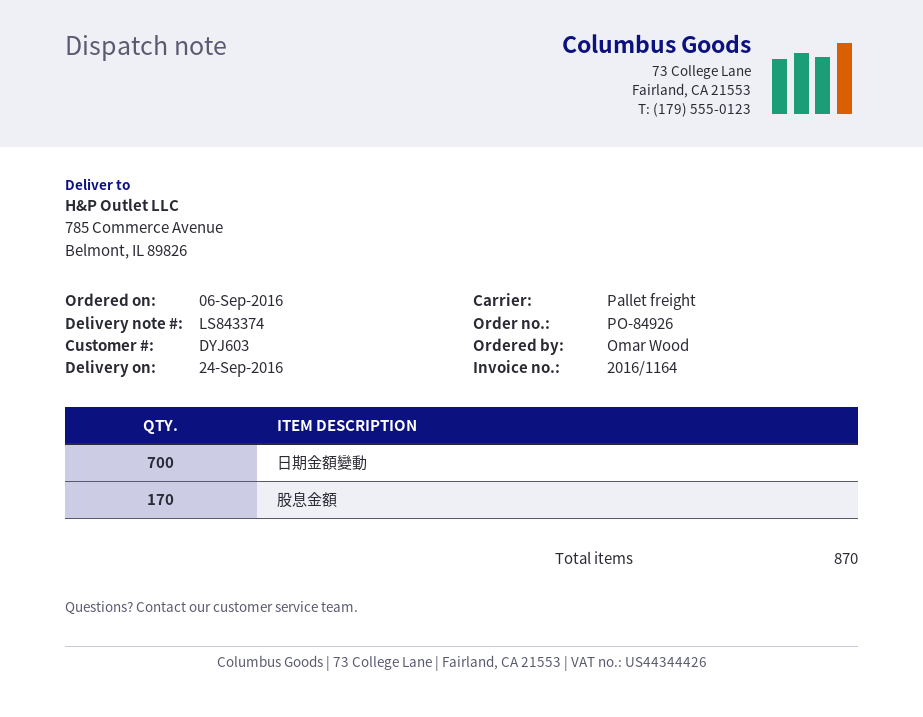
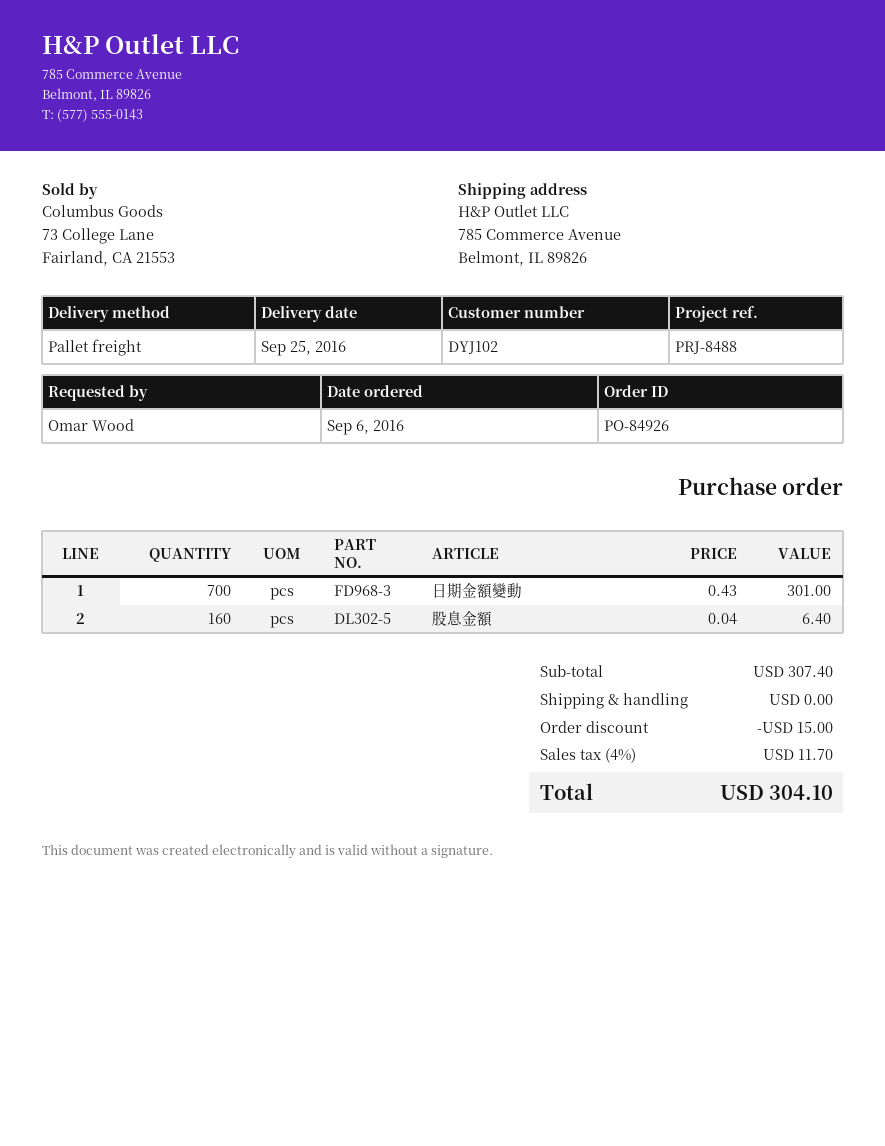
delivery date: 2016-09-24 -> 2016-09-25
customer number: DYJ603 -> DYJ102
股息金額: 170 -> 160

